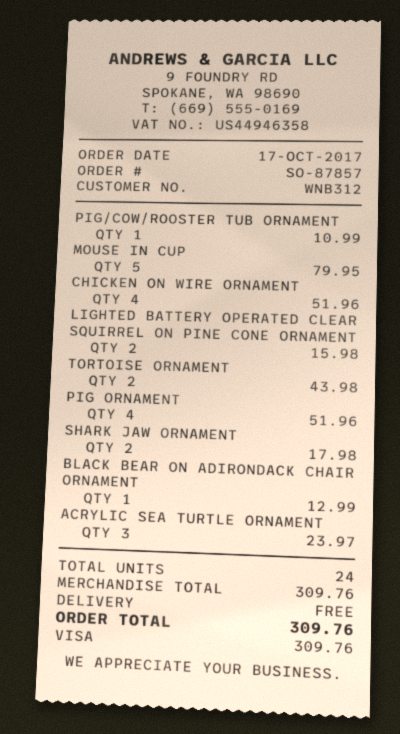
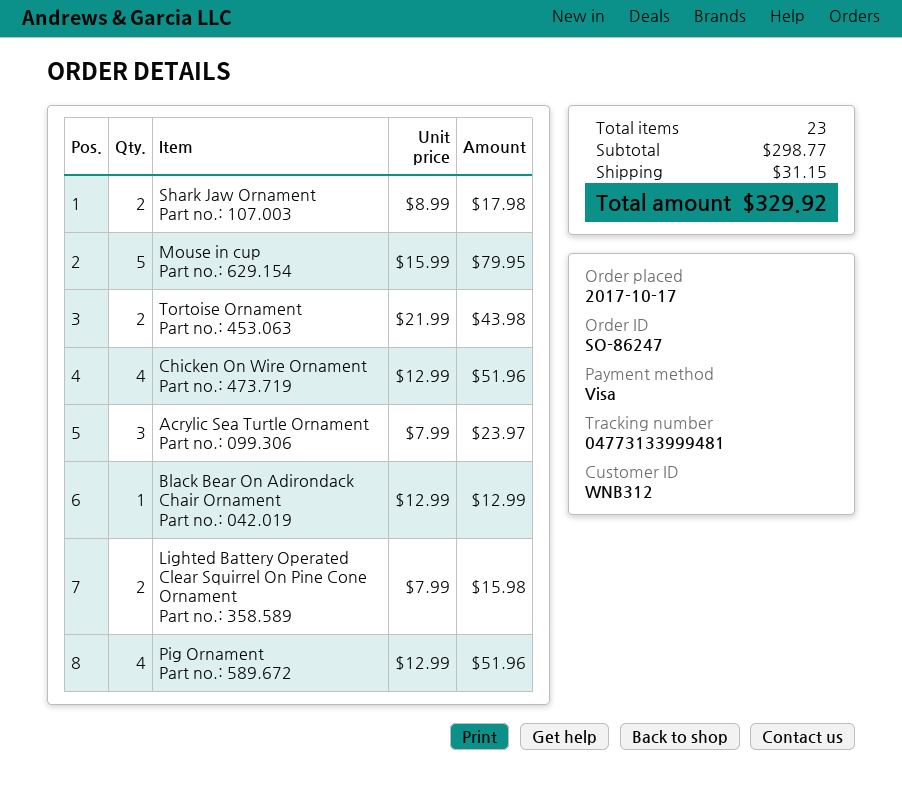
order number: SO-87857 -> SO-86247
PIG/COW/ROOSTER TUB ORNAMENT: 1 for 10.99 -> none
total quantity: 24 -> 23
subtotal: 309.76 -> 298.77
shipping: 0.00 -> 31.15
total: 309.76 -> 329.92

